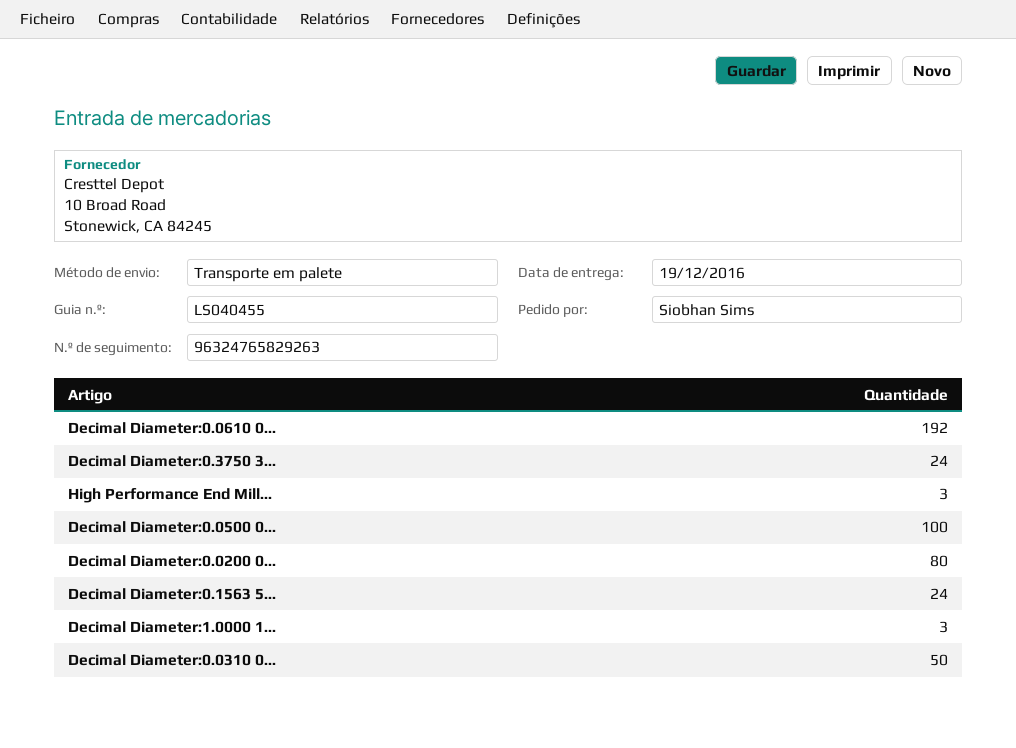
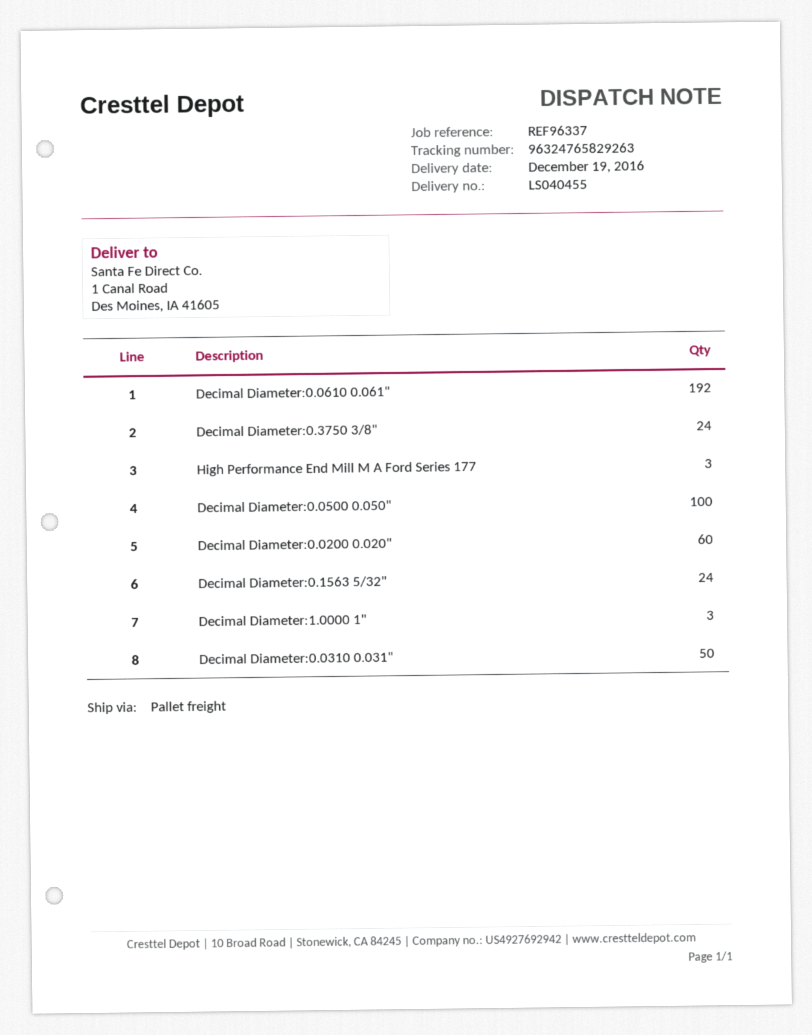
Decimal Diameter:0.0200 0...: 80 -> 60

